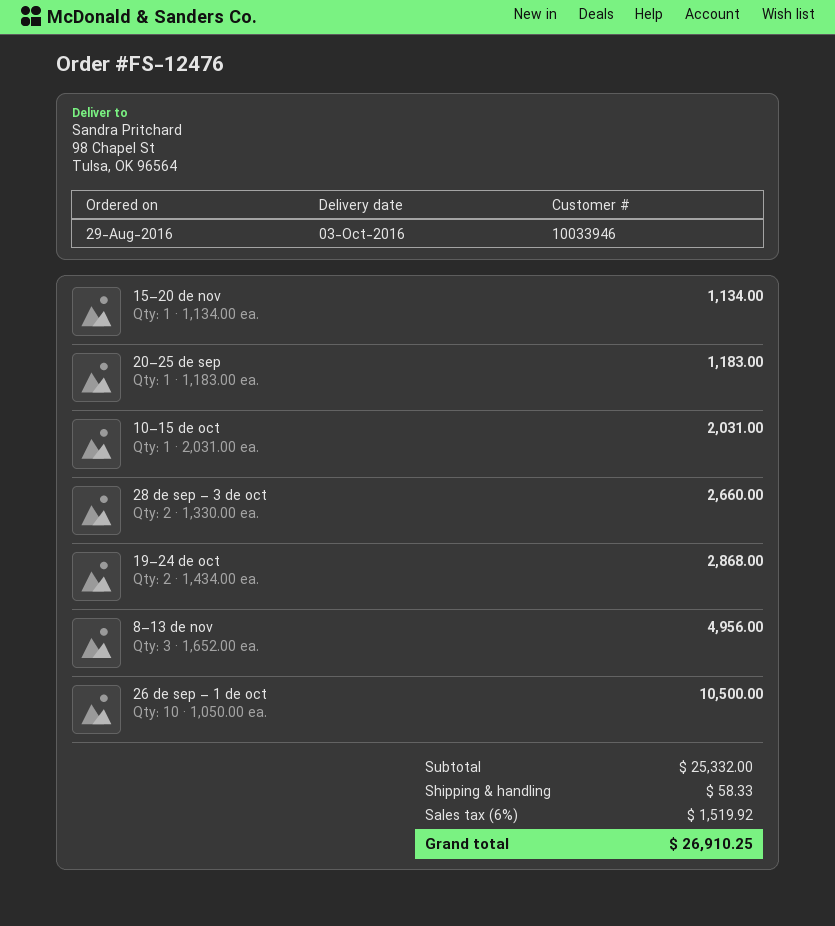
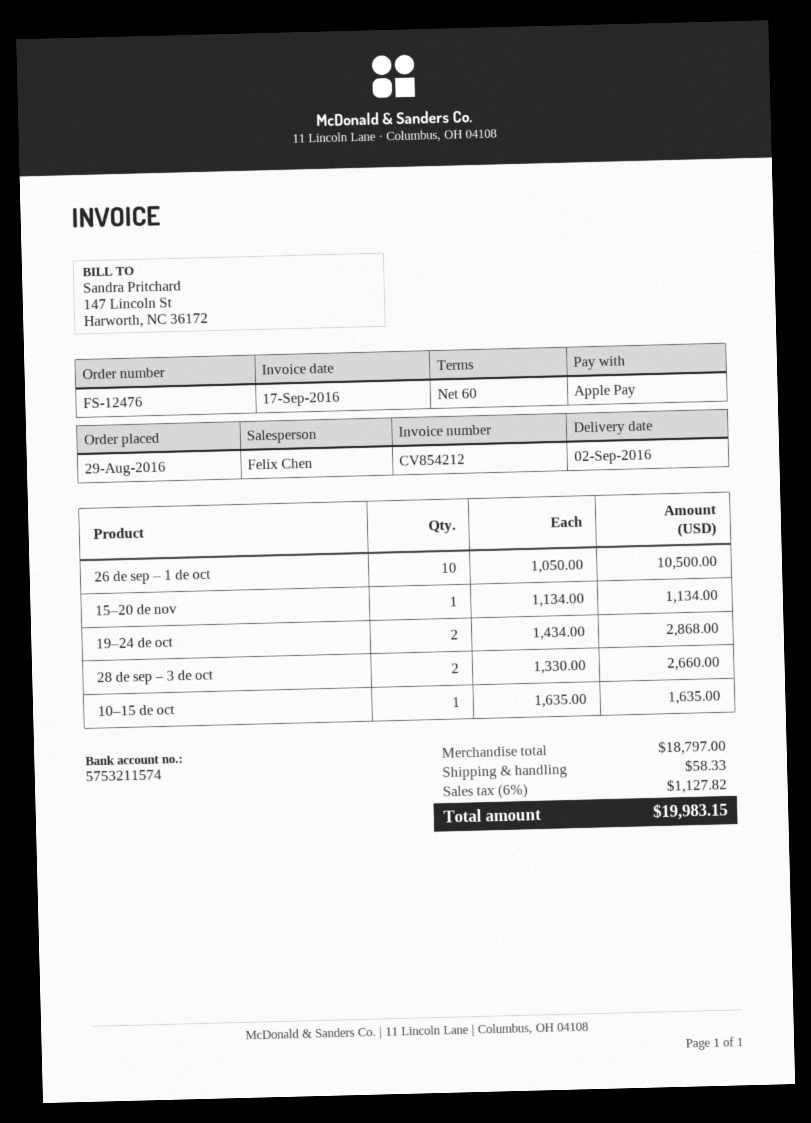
delivery date: 2016-10-03 -> 2016-09-02
20–25 de sep: 1 x 1183.00 = 1183.00 -> none
10–15 de oct: 1 x 2031.00 = 2031.00 -> 1 x 1635.00 = 1635.00
8–13 de nov: 3 x 1652.00 = 4956.00 -> none
subtotal: 25332.00 -> 18797.00
tax: 6% = 1519.92 -> 6% = 1127.82
total: 26910.25 -> 19983.15

